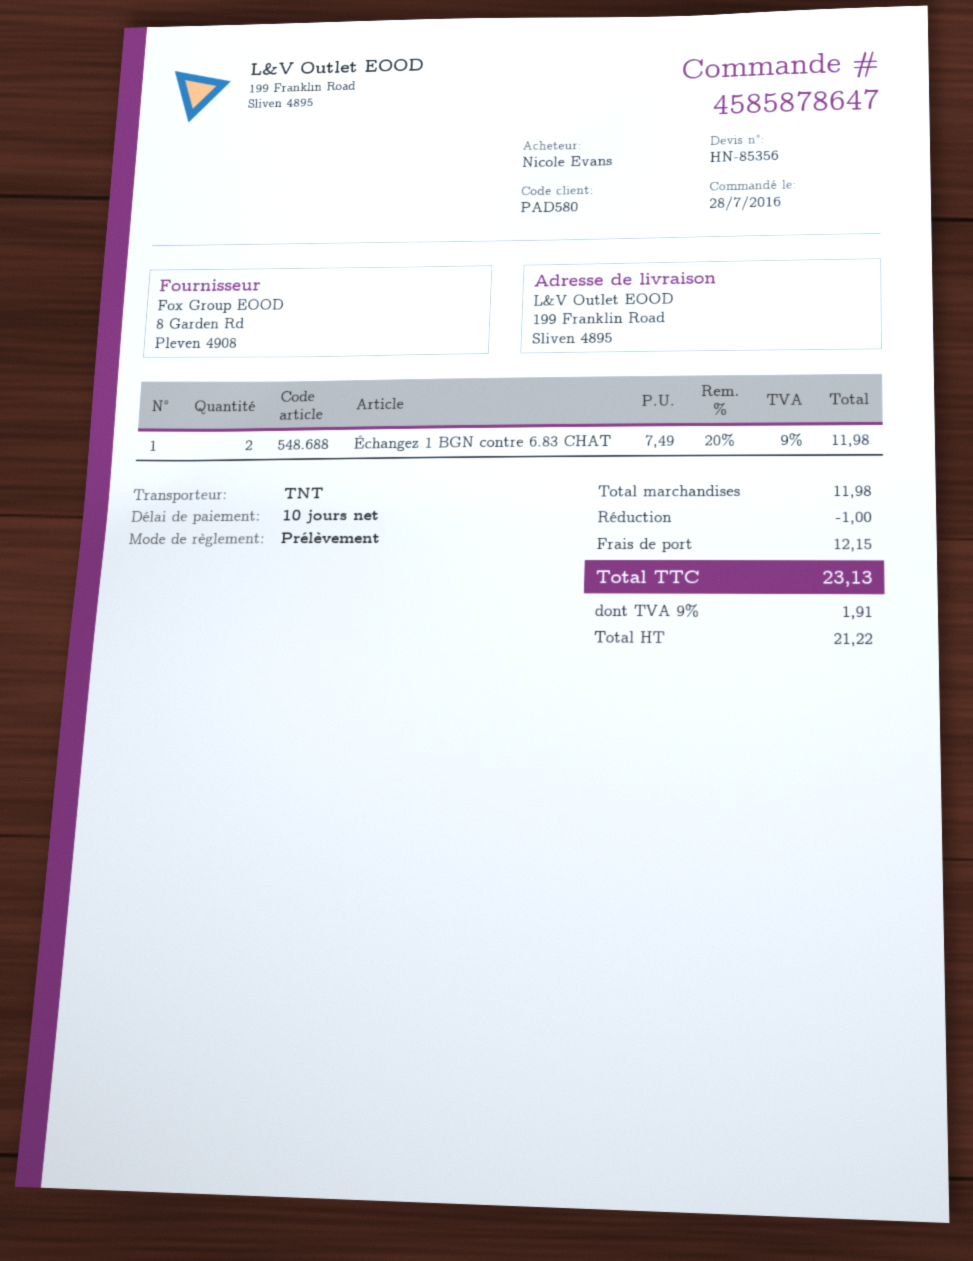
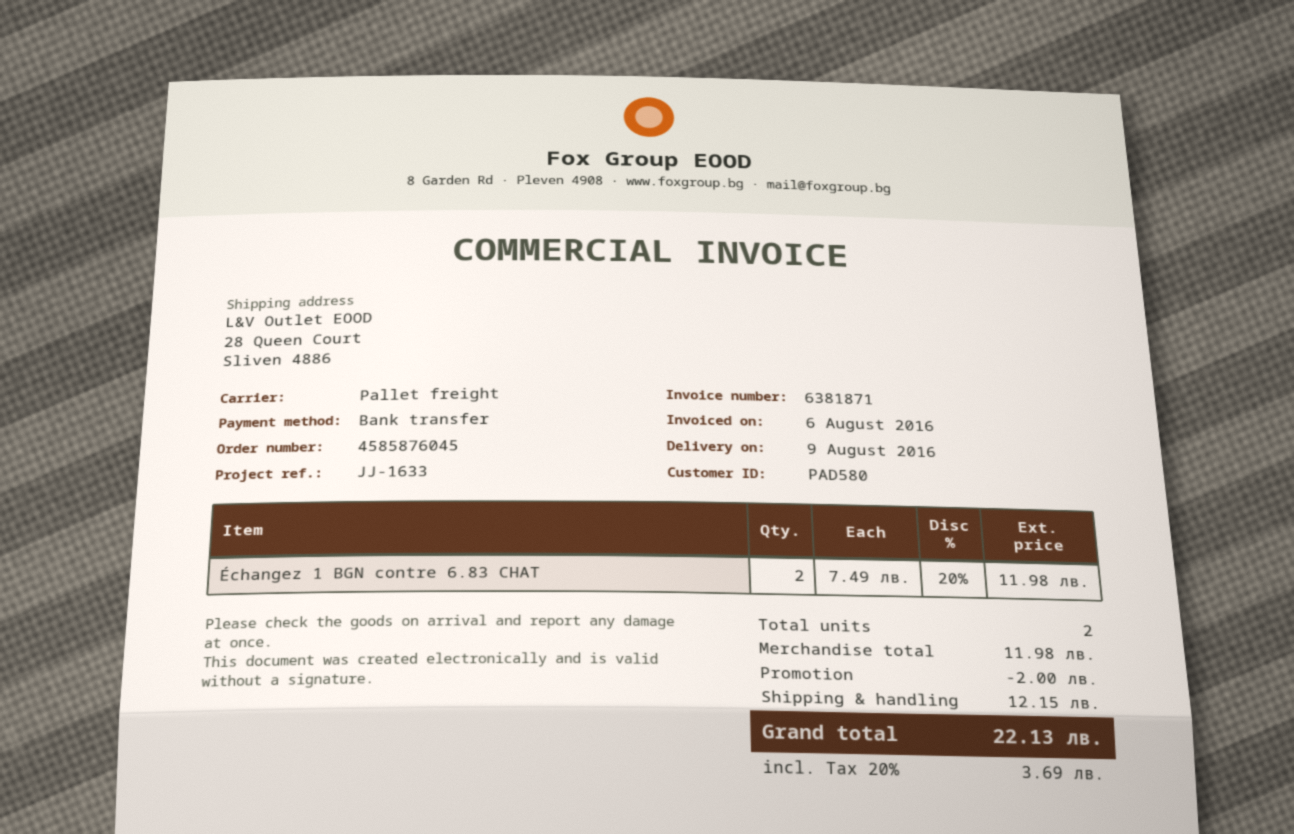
order number: 4585878647 -> 4585876045
payment method: direct debit -> bank transfer
shipping method: TNT -> pallet freight
ship to: 199 Franklin Road, Sliven 4895 -> 28 Queen Court, Sliven 4886
discount: 1.00 -> 2.00
tax: 9% = 1.91 -> 20% = 3.69
total: 23.13 -> 22.13

